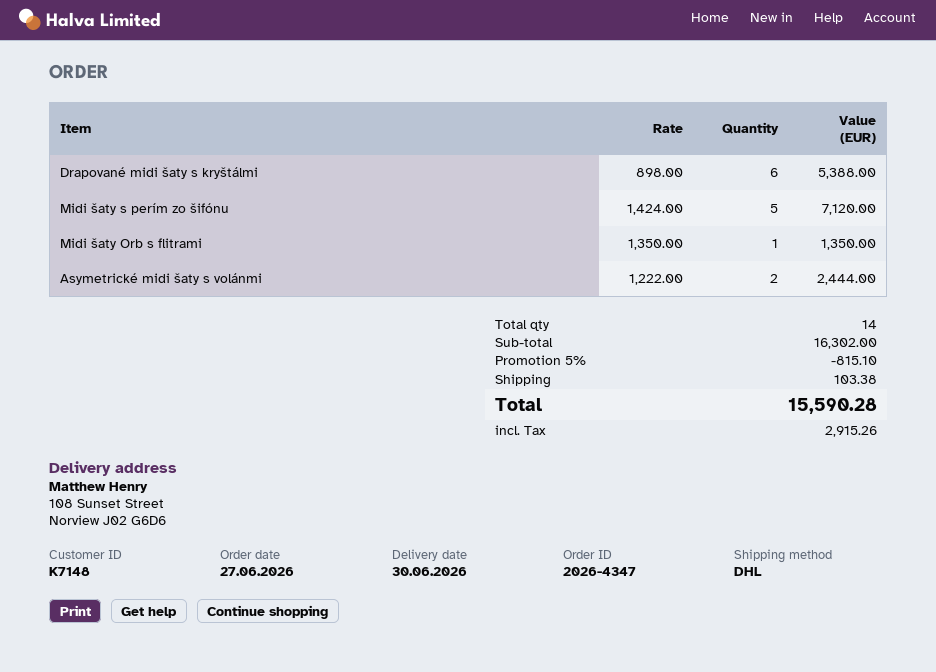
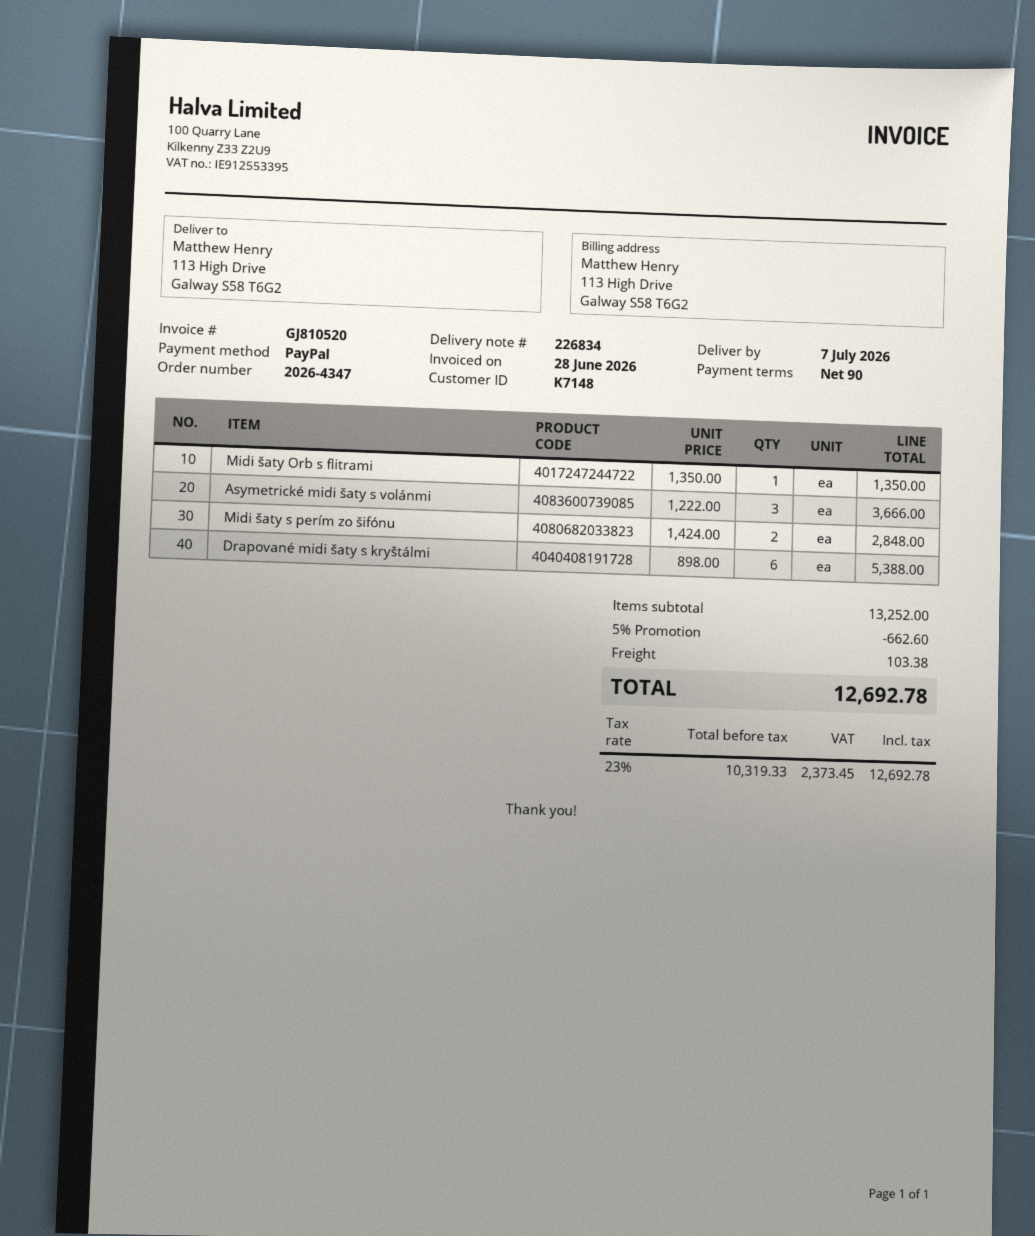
delivery date: 2026-06-30 -> 2026-07-07
ship to: 108 Sunset Street, Norview J02 G6D6 -> 113 High Drive, Galway S58 T6G2
Midi šaty s perím zo šifónu: 5 x 1424.00 = 7120.00 -> 2 x 1424.00 = 2848.00
Asymetrické midi šaty s volánmi: 2 x 1222.00 = 2444.00 -> 3 x 1222.00 = 3666.00
subtotal: 16302.00 -> 13252.00
discount: 5% = 815.10 -> 5% = 662.60
tax: 2915.26 -> 2373.45
total: 15590.28 -> 12692.78

